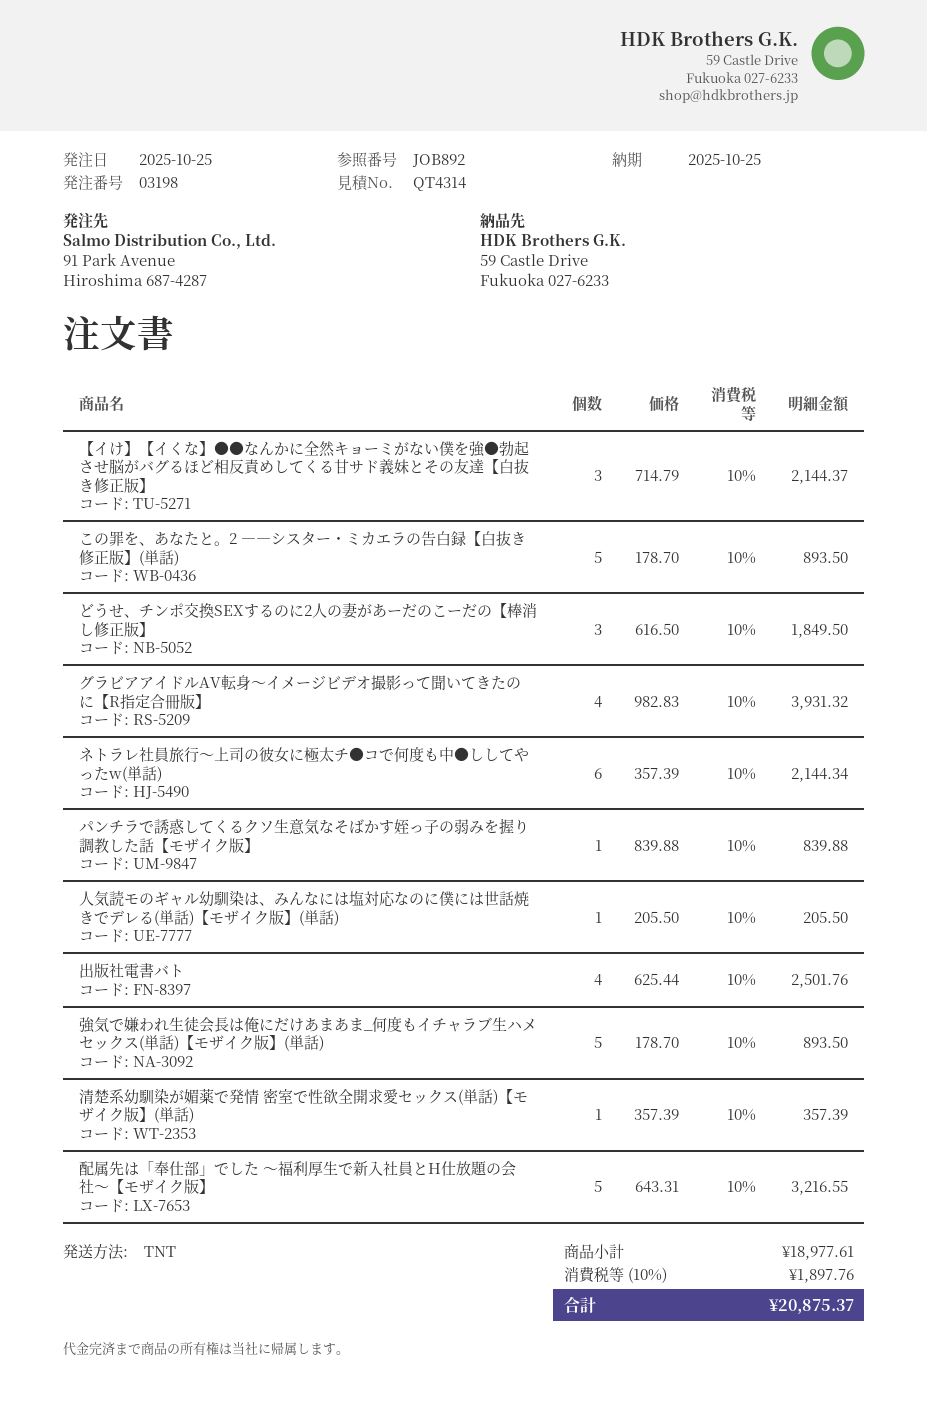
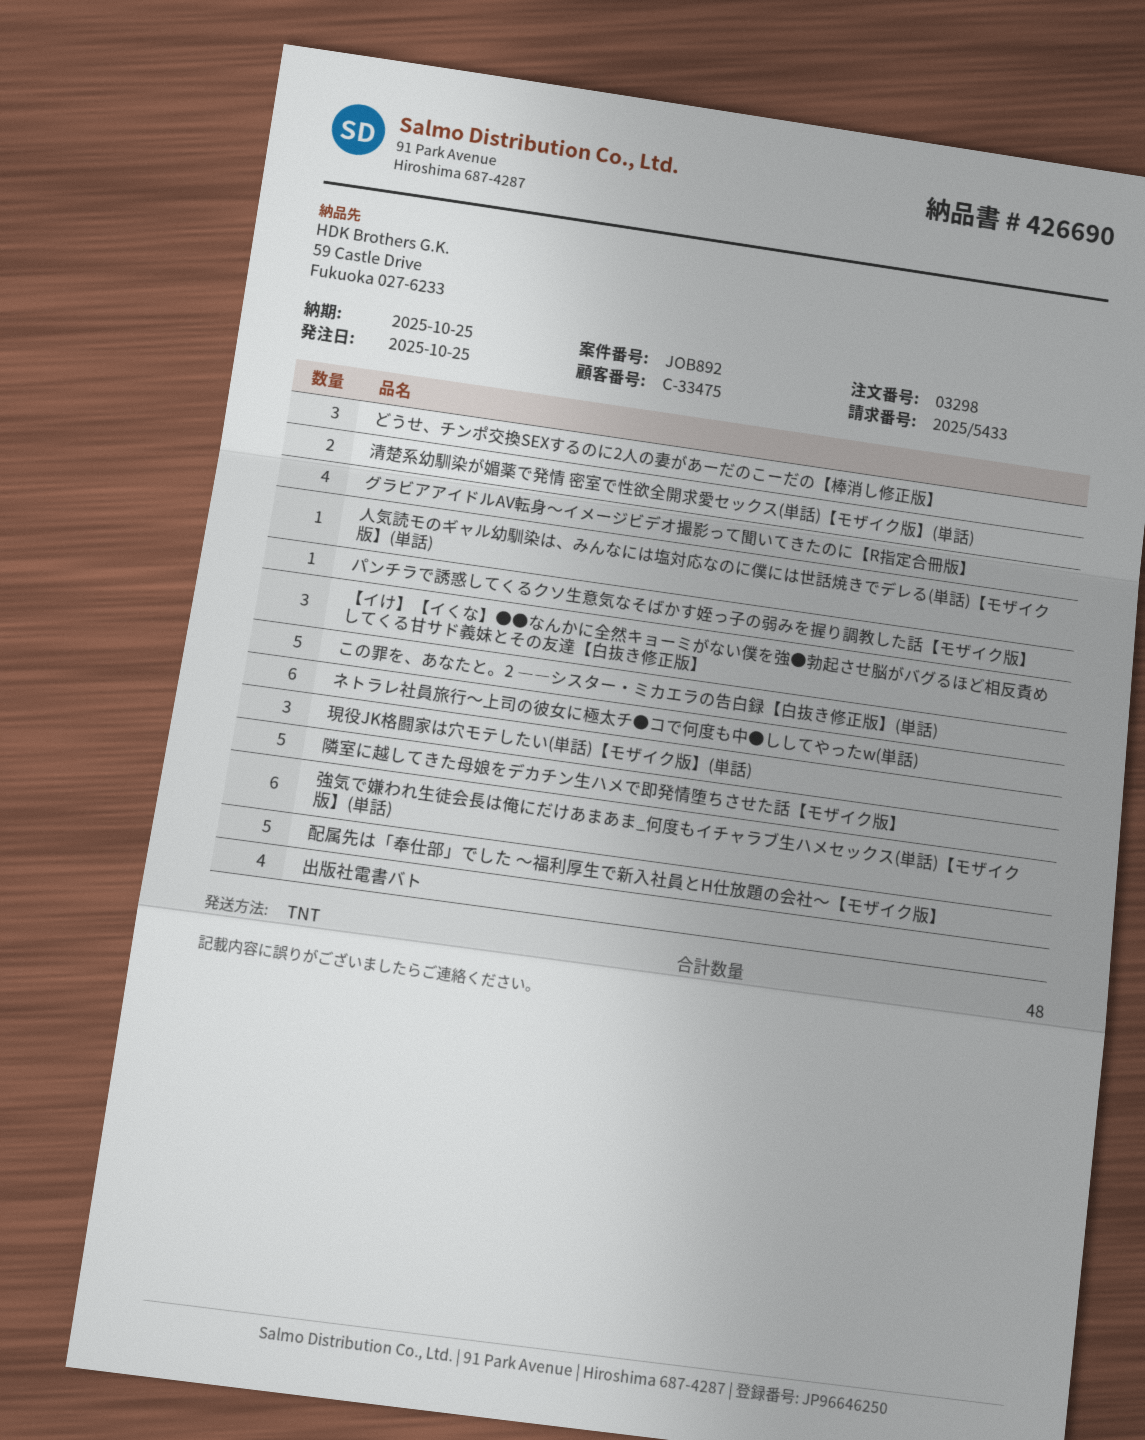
order number: 03198 -> 03298
強気で嫌われ生徒会長は俺にだけあまあま_何度もイチャラブ生ハメセックス(単話)【モザイク版】(単話): 5 -> 6
清楚系幼馴染が媚薬で発情 密室で性欲全開求愛セックス(単話)【モザイク版】(単話): 1 -> 2
現役JK格闘家は穴モテしたい(単話)【モザイク版】(単話): none -> 3
隣室に越してきた母娘をデカチン生ハメで即発情堕ちさせた話【モザイク版】: none -> 5

